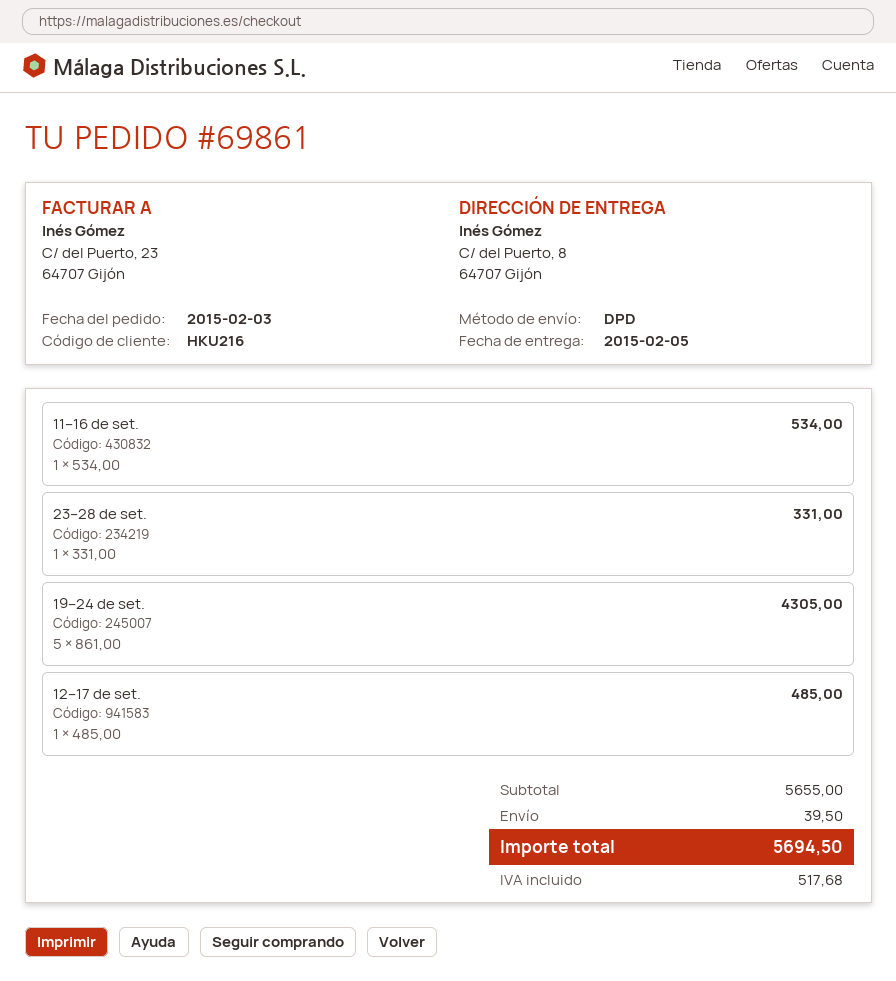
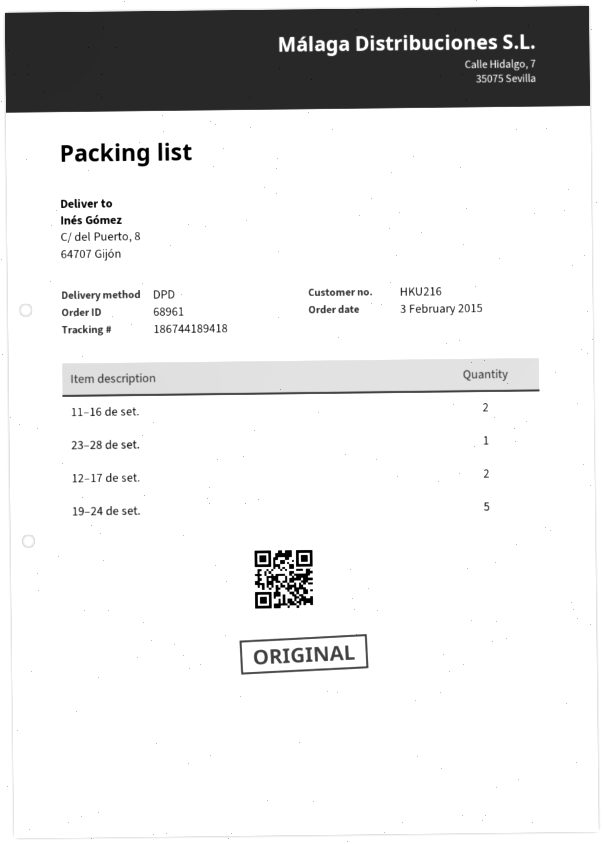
order number: 69861 -> 68961
11–16 de set.: 1 -> 2
12–17 de set.: 1 -> 2

